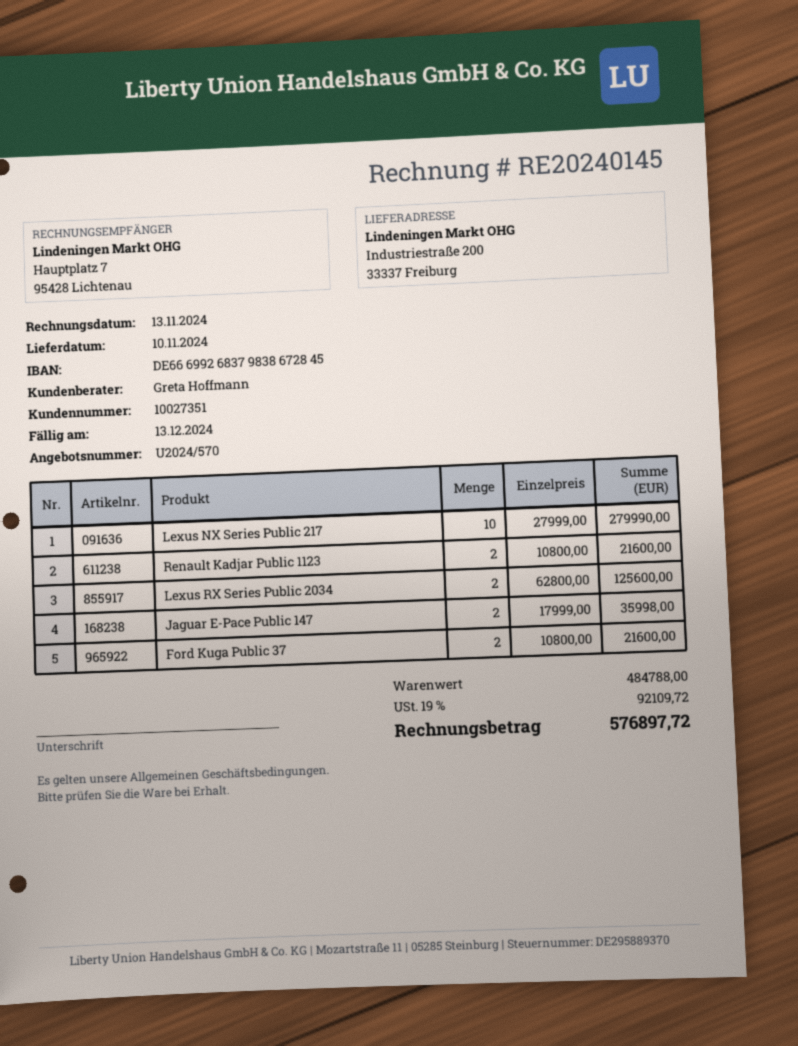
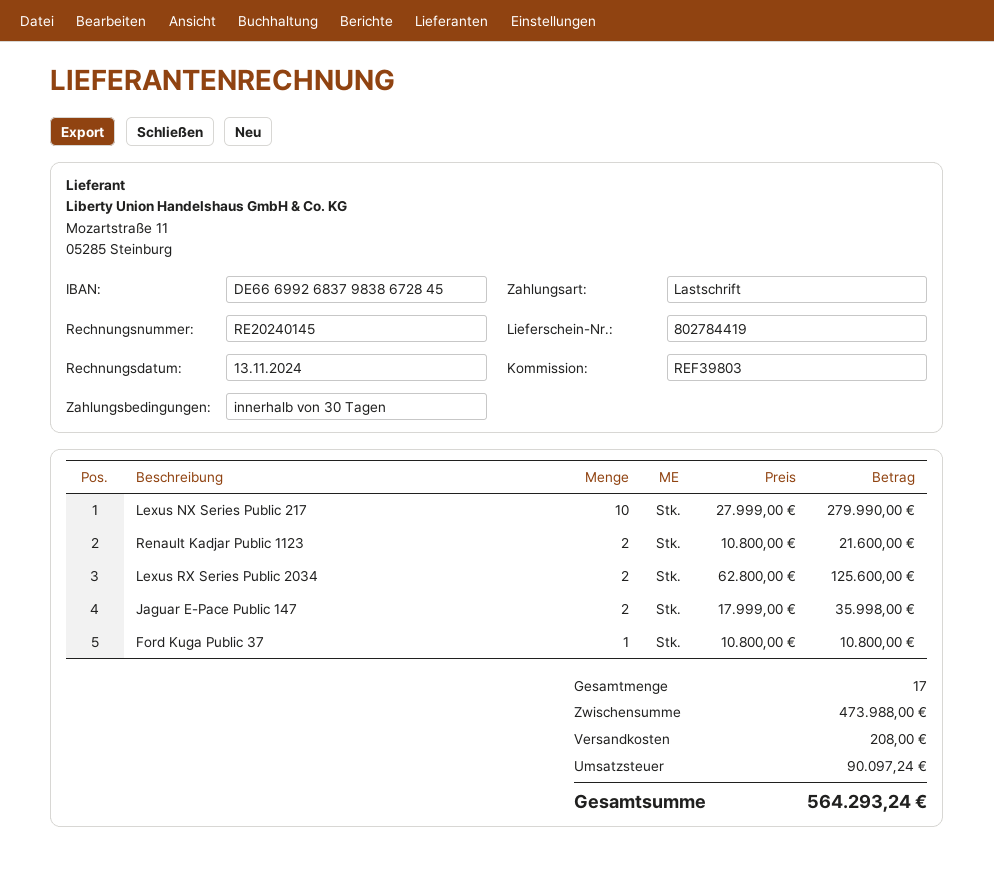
Ford Kuga Public 37: 2 x 10800.00 = 21600.00 -> 1 x 10800.00 = 10800.00
subtotal: 484788.00 -> 473988.00
shipping: none -> 208.00
tax: 92109.72 -> 90097.24
total: 576897.72 -> 564293.24

